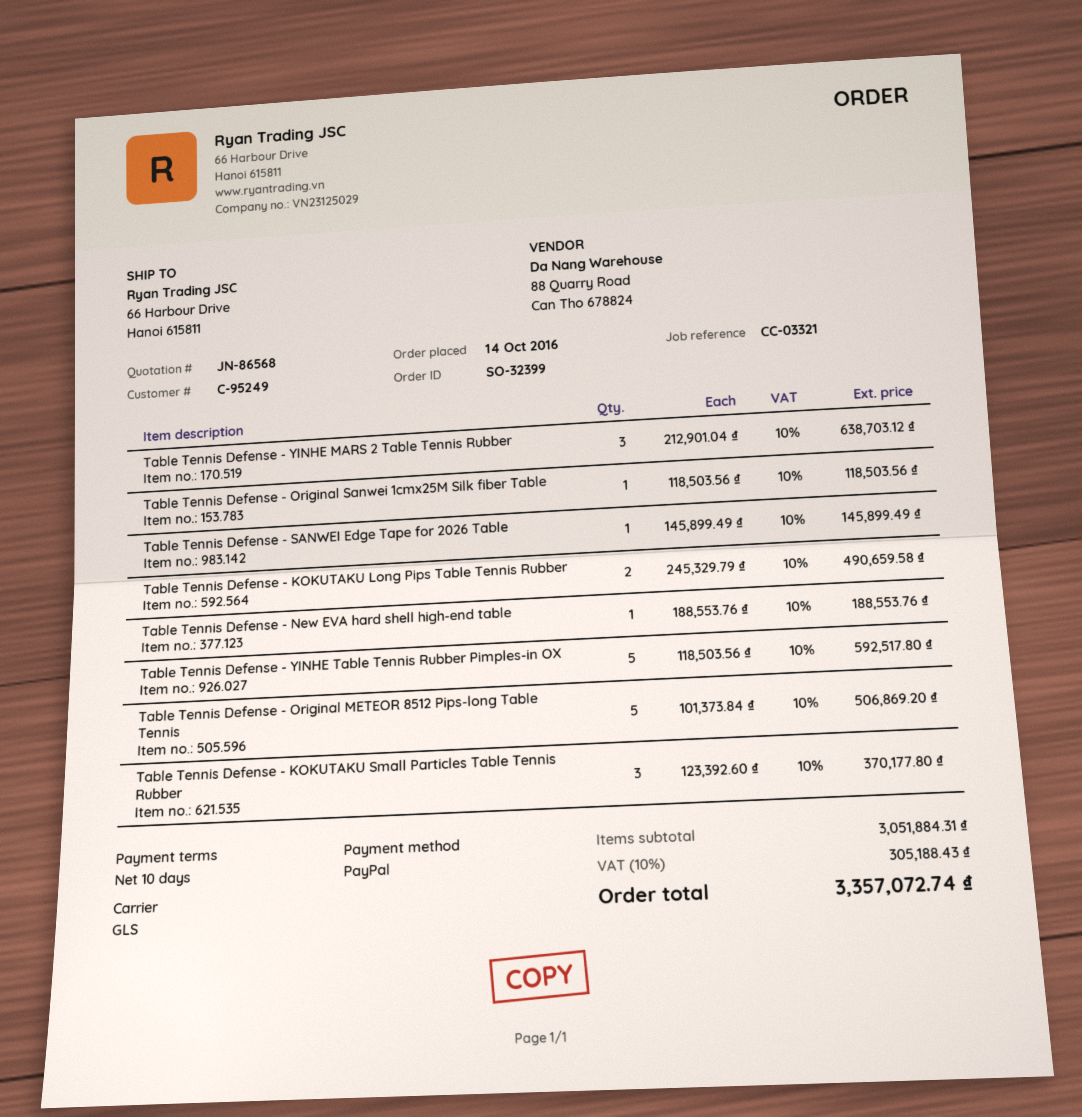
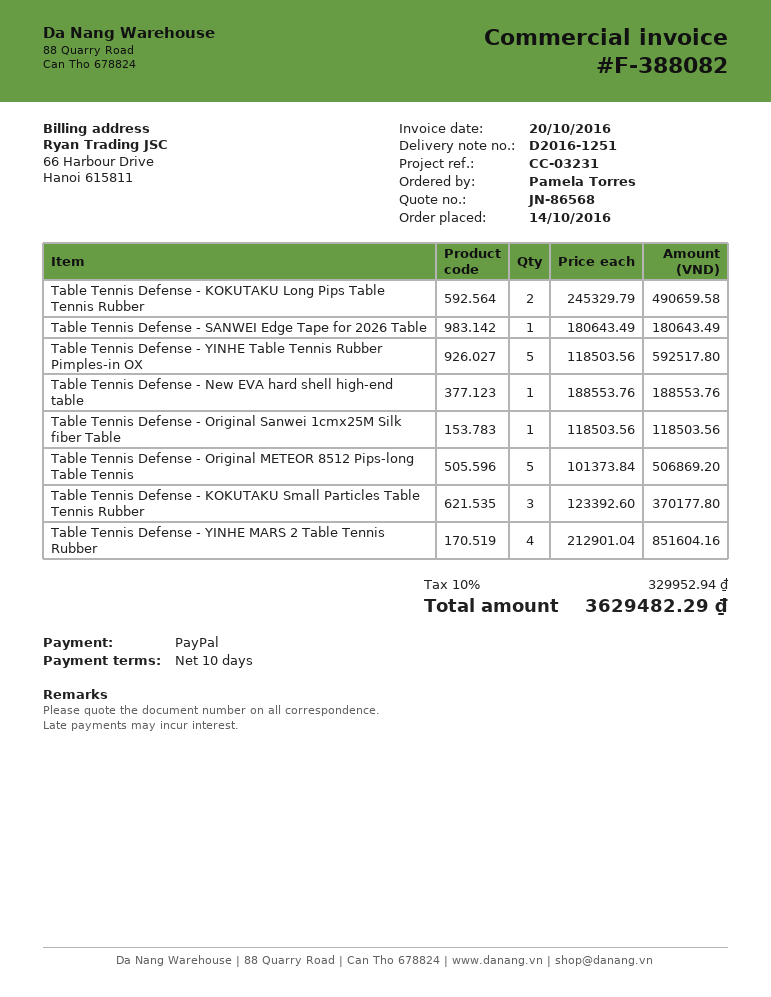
reference: CC-03321 -> CC-03231
Table Tennis Defense - YINHE MARS 2 Table Tennis Rubber: 3 x 212901.04 = 638703.12 -> 4 x 212901.04 = 851604.16
Table Tennis Defense - SANWEI Edge Tape for 2026 Table: 1 x 145899.49 = 145899.49 -> 1 x 180643.49 = 180643.49
tax: 10% = 305188.43 -> 10% = 329952.94
total: 3357072.74 -> 3629482.29

